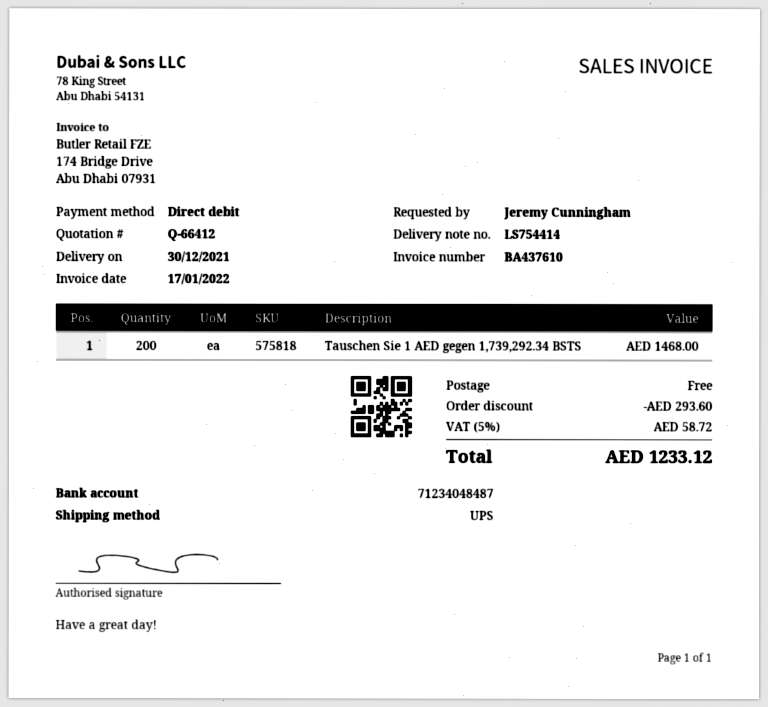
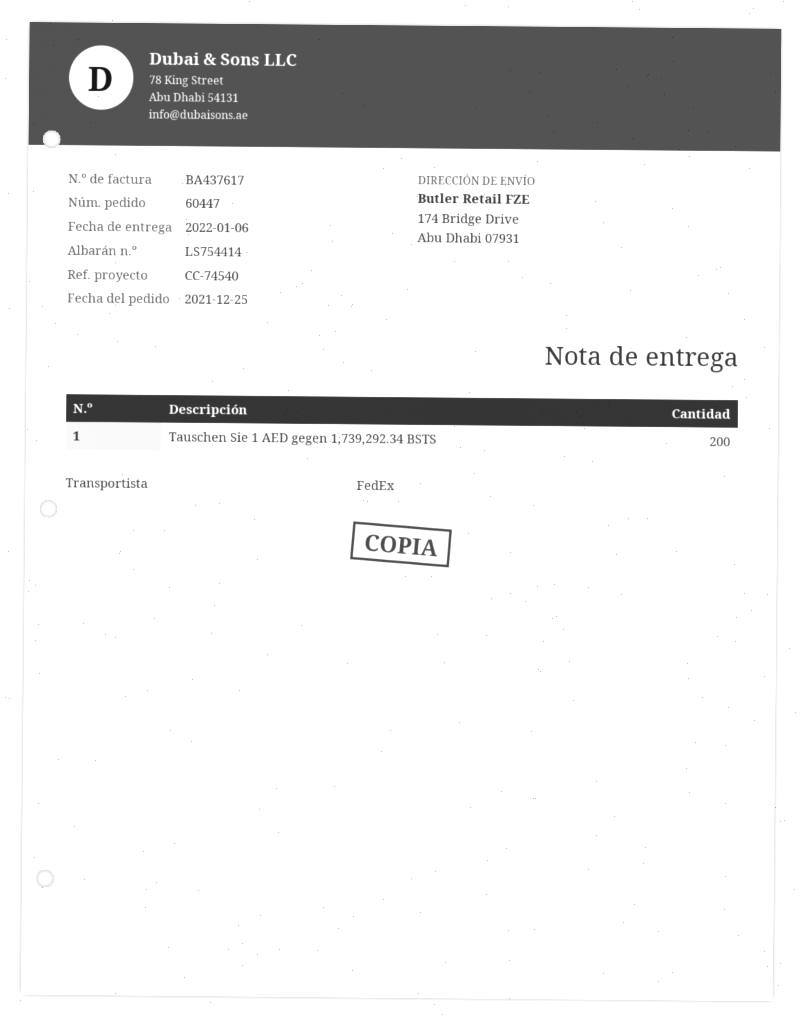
delivery date: 2021-12-30 -> 2022-01-06
invoice number: BA437610 -> BA437617
shipping method: UPS -> FedEx

